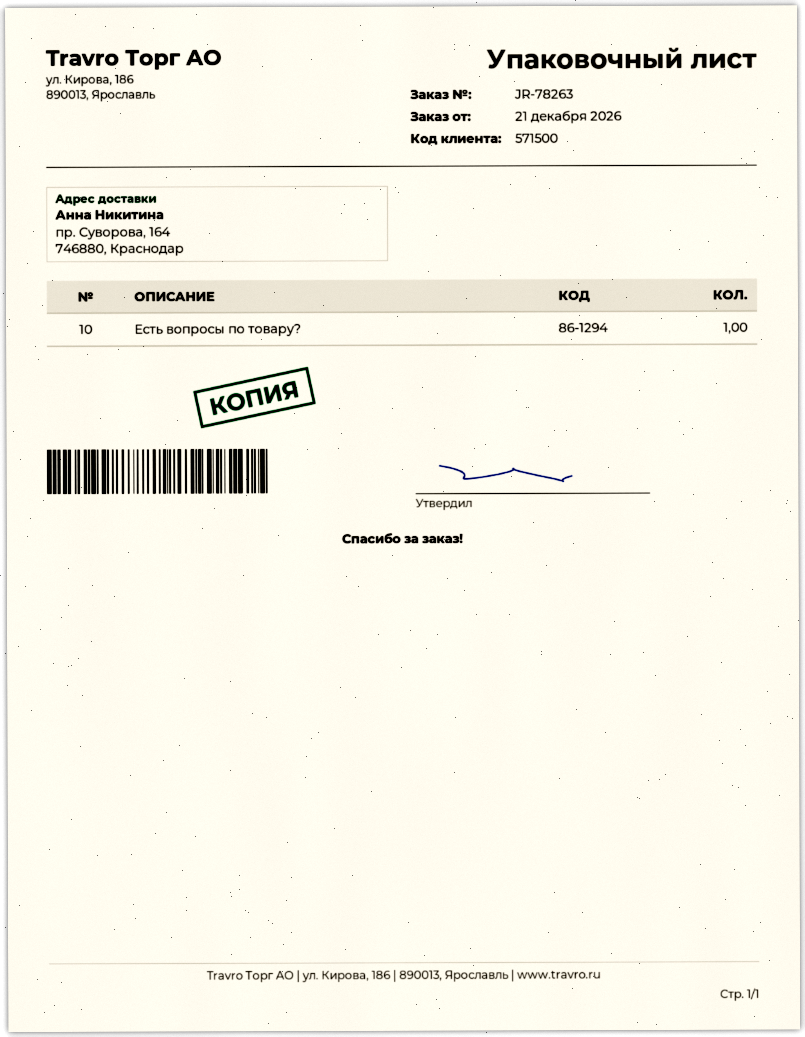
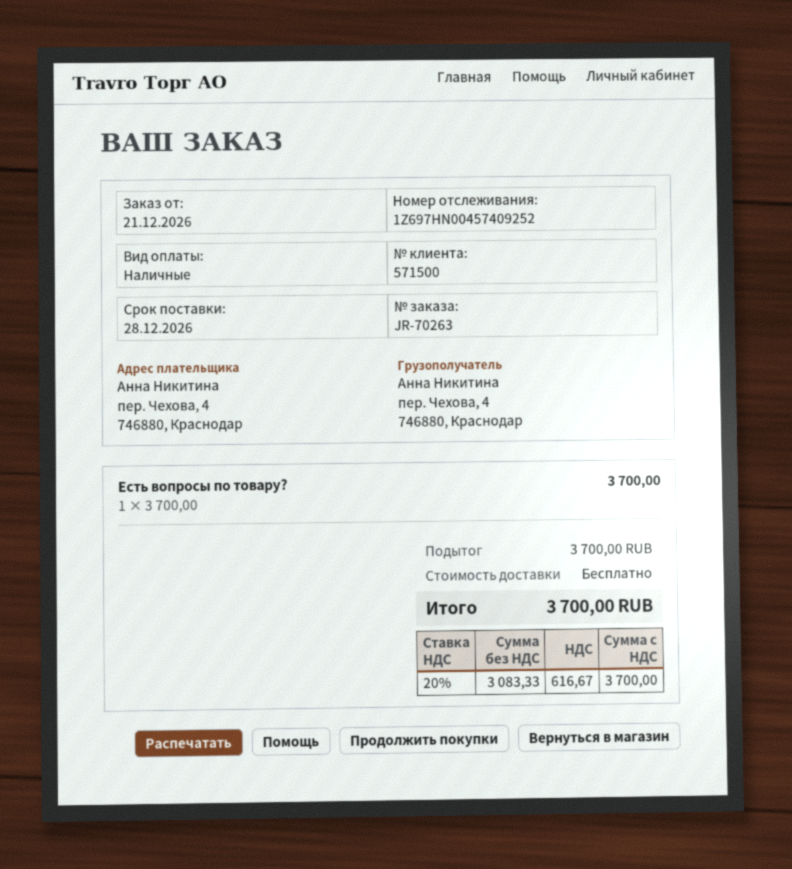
order number: JR-78263 -> JR-70263
ship to: пр. Суворова, 164, 746880, Краснодар -> пер. Чехова, 4, 746880, Краснодар

